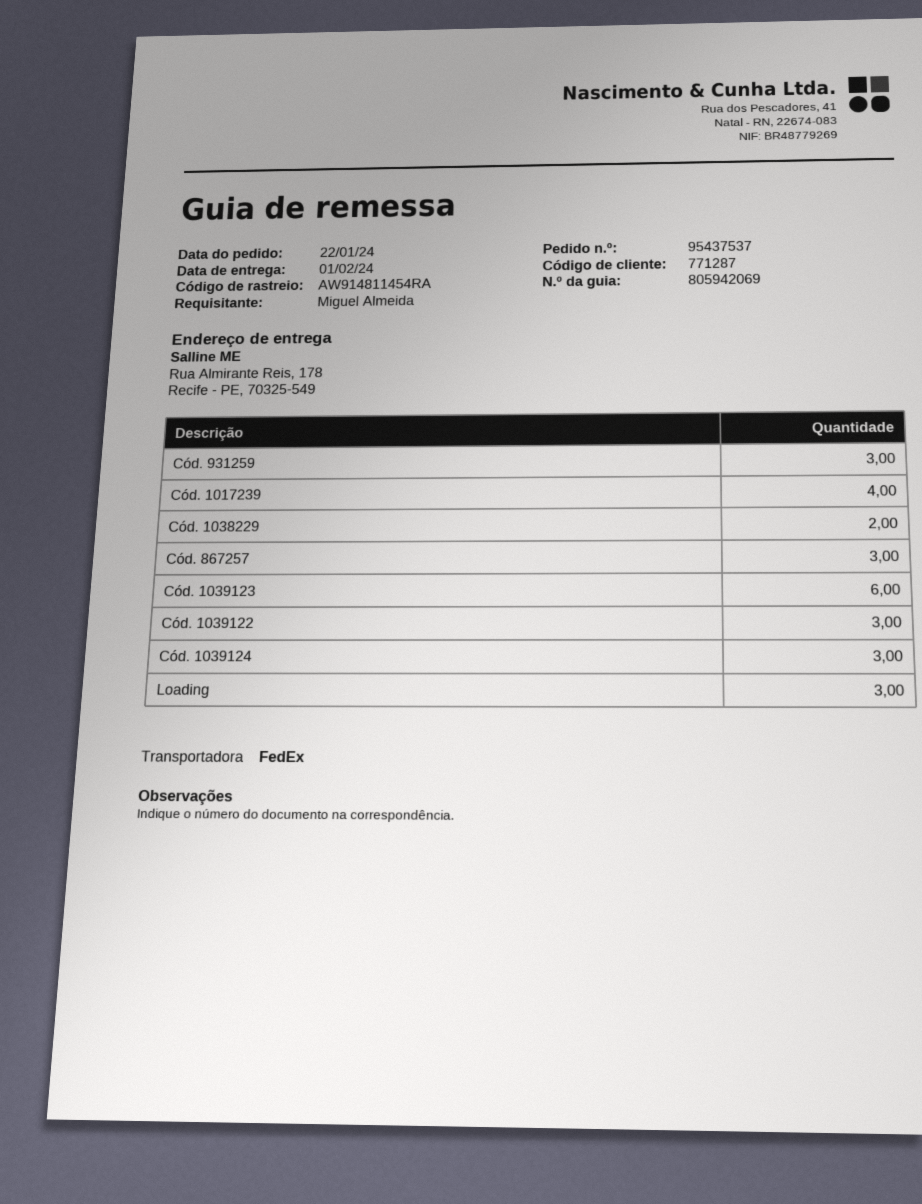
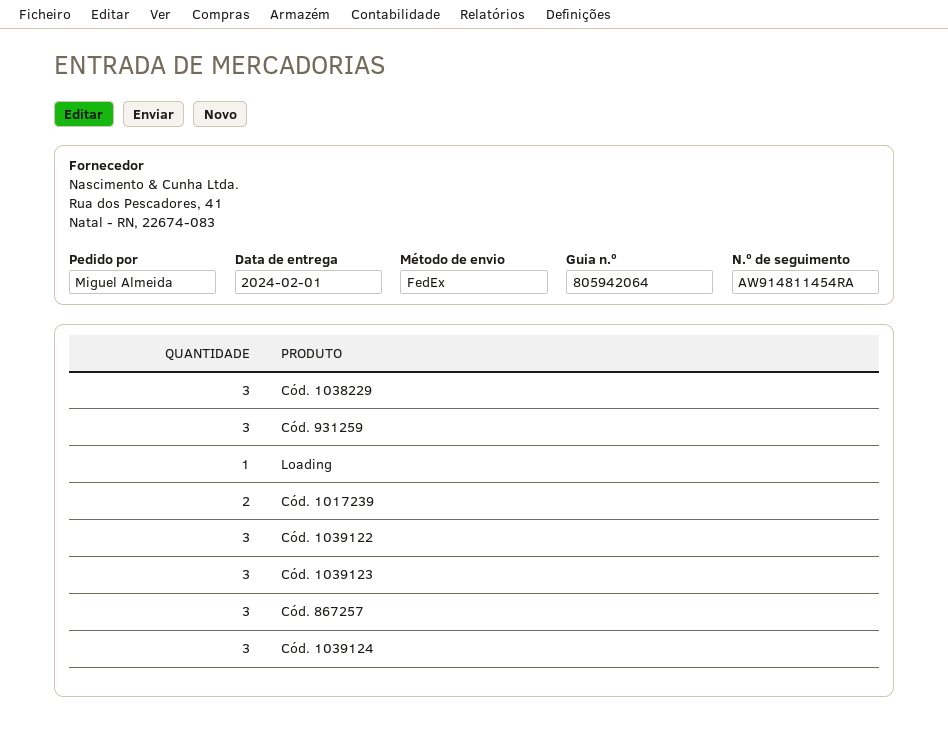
delivery note number: 805942069 -> 805942064
Cód. 1017239: 4 -> 2
Cód. 1038229: 2 -> 3
Cód. 1039123: 6 -> 3
Loading: 3 -> 1

